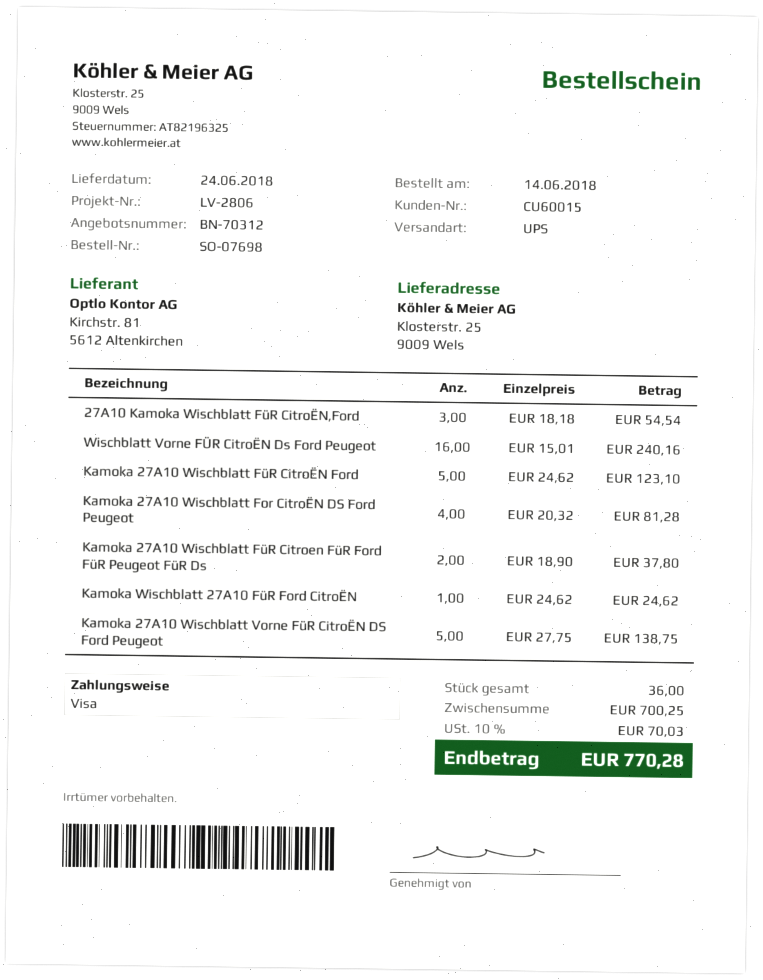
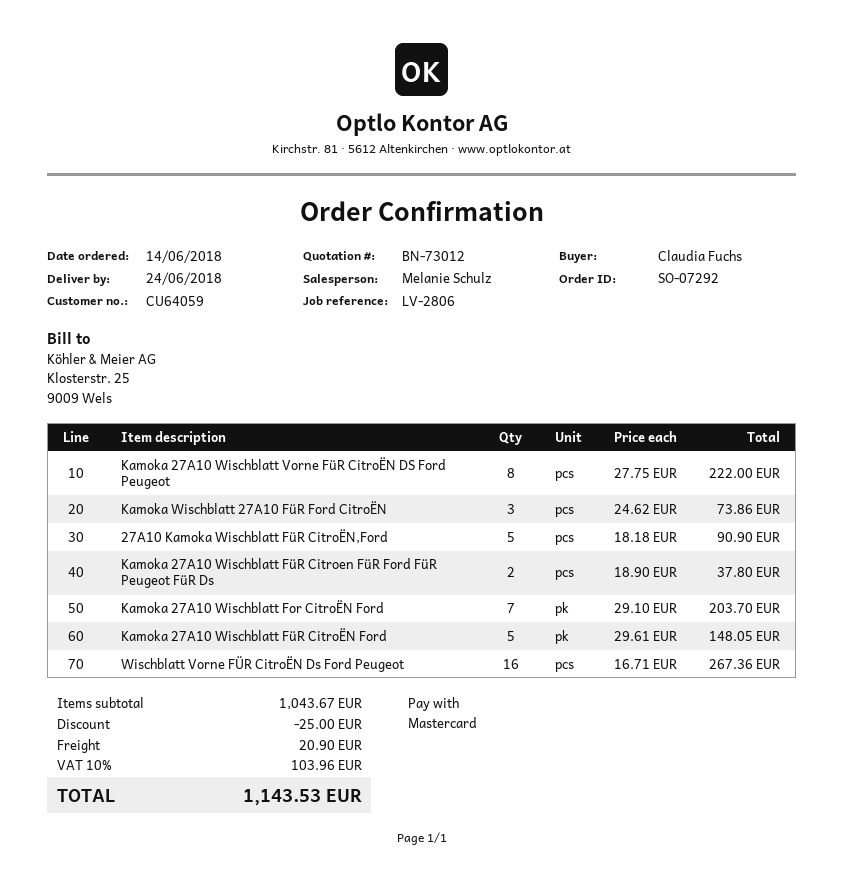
quote number: BN-70312 -> BN-73012
order number: SO-07698 -> SO-07292
customer number: CU60015 -> CU64059
payment method: Visa -> Mastercard
27A10 Kamoka Wischblatt FüR CitroËN,Ford: 3 x 18.18 = 54.54 -> 5 x 18.18 = 90.90
Wischblatt Vorne FÜR CitroËN Ds Ford Peugeot: 16 x 15.01 = 240.16 -> 16 x 16.71 = 267.36
Kamoka 27A10 Wischblatt FüR CitroËN Ford: 5 x 24.62 = 123.10 -> 5 x 29.61 = 148.05
Kamoka 27A10 Wischblatt For CitroËN DS Ford Peugeot: 4 x 20.32 = 81.28 -> none
Kamoka Wischblatt 27A10 FüR Ford CitroËN: 1 x 24.62 = 24.62 -> 3 x 24.62 = 73.86
Kamoka 27A10 Wischblatt Vorne FüR CitroËN DS Ford Peugeot: 5 x 27.75 = 138.75 -> 8 x 27.75 = 222.00
Kamoka 27A10 Wischblatt For CitroËN Ford: none -> 7 x 29.10 = 203.70
subtotal: 700.25 -> 1043.67
discount: none -> 25.00
shipping: none -> 20.90
tax: 10% = 70.03 -> 10% = 103.96
total: 770.28 -> 1143.53

